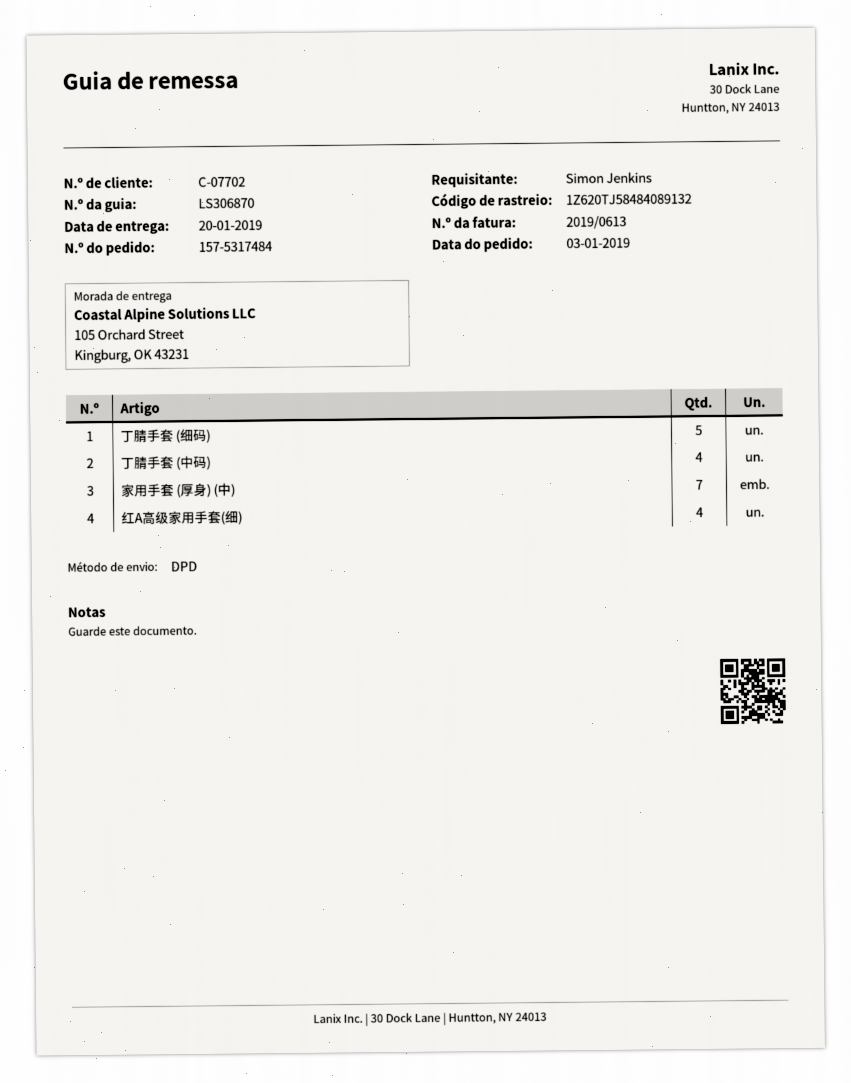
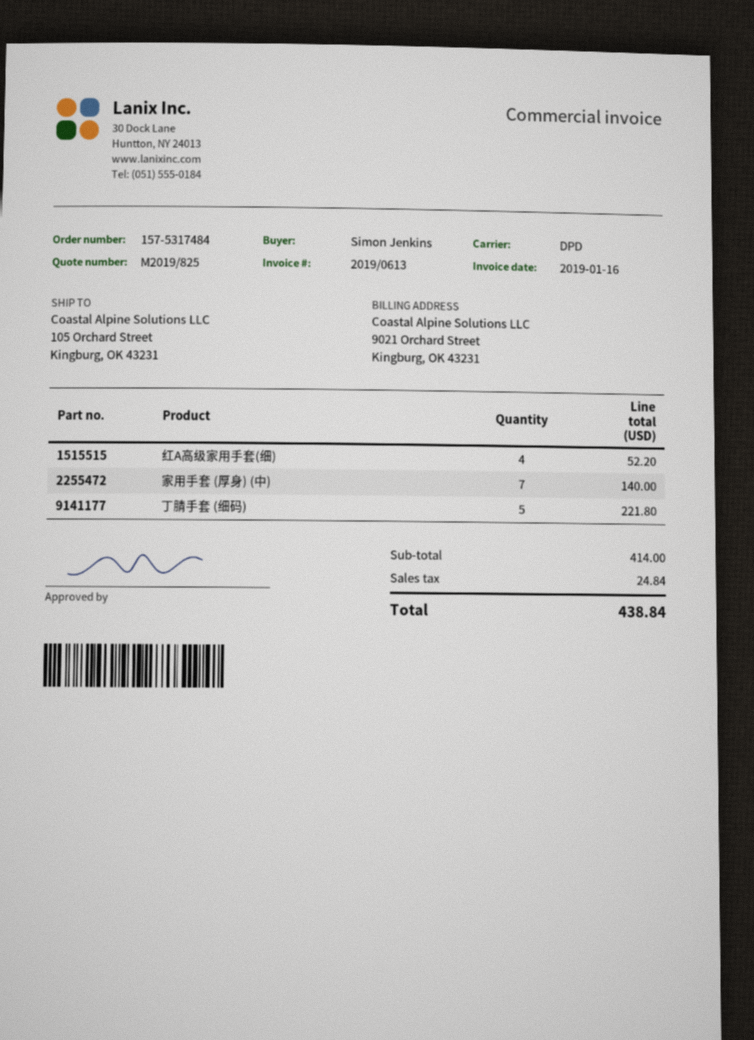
丁腈手套 (中码): 4 -> none

